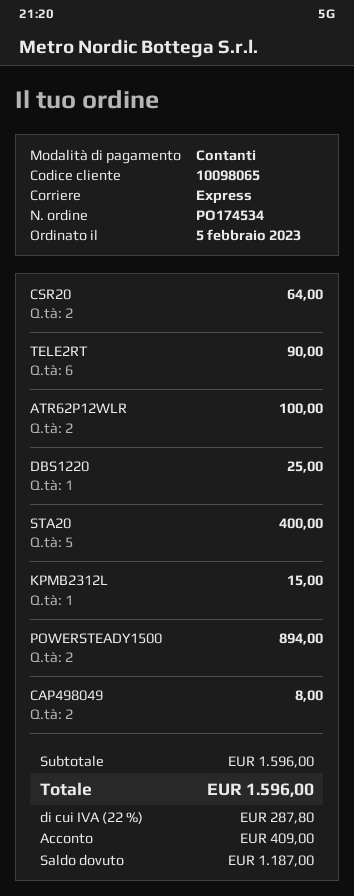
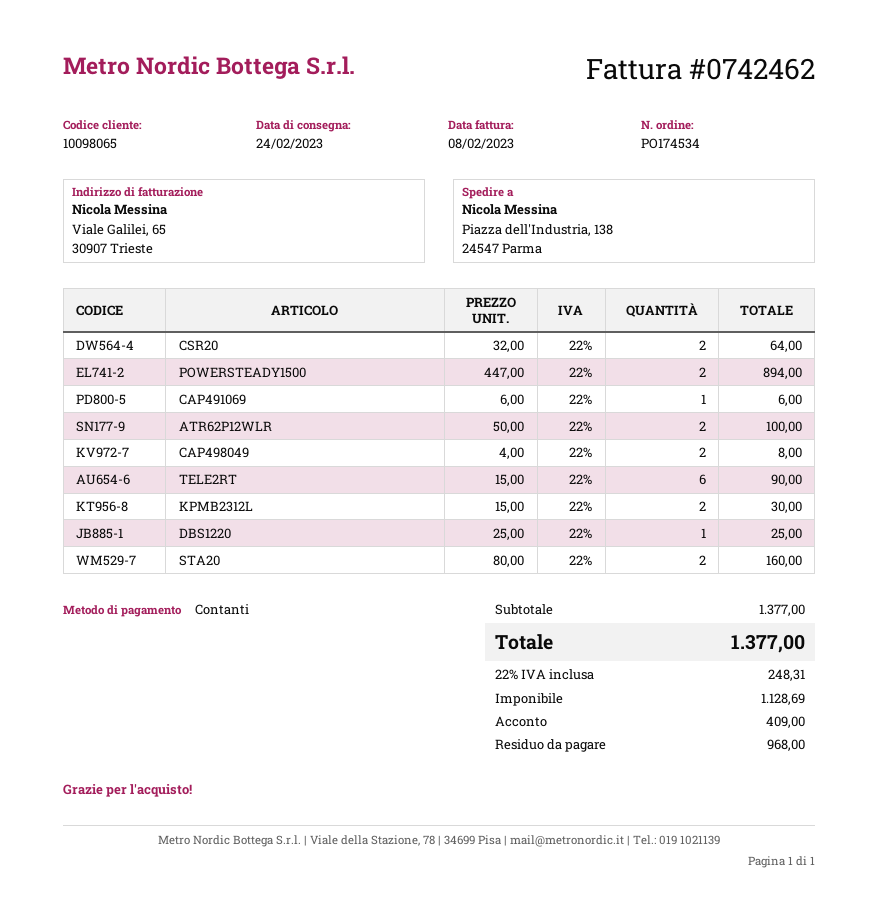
STA20: 5 for 400.00 -> 2 for 160.00
KPMB2312L: 1 for 15.00 -> 2 for 30.00
CAP491069: none -> 1 for 6.00
subtotal: 1596.00 -> 1377.00
tax: 22% = 287.80 -> 22% = 248.31
total: 1596.00 -> 1377.00
balance: 1187.00 -> 968.00

